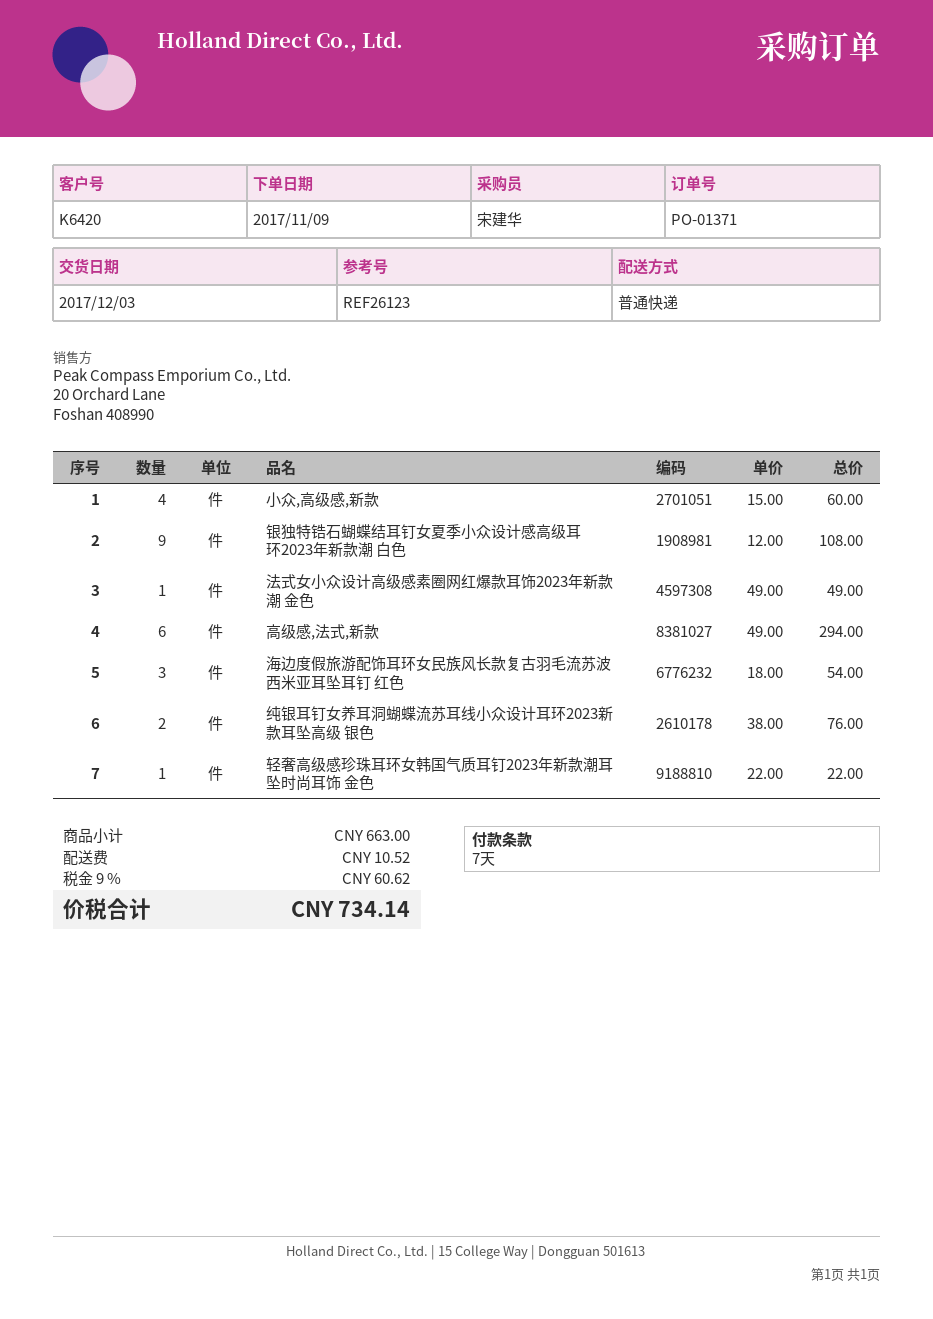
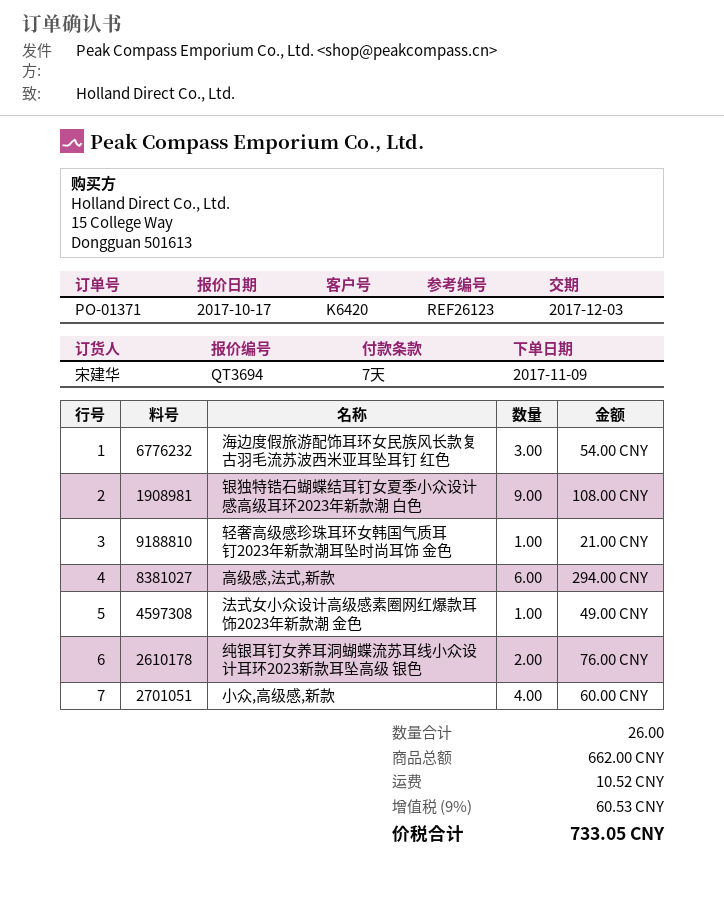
轻奢高级感珍珠耳环女韩国气质耳钉2023年新款潮耳坠时尚耳饰 金色: 1 for 22.00 -> 1 for 21.00
subtotal: 663.00 -> 662.00
tax: 9% = 60.62 -> 9% = 60.53
total: 734.14 -> 733.05

